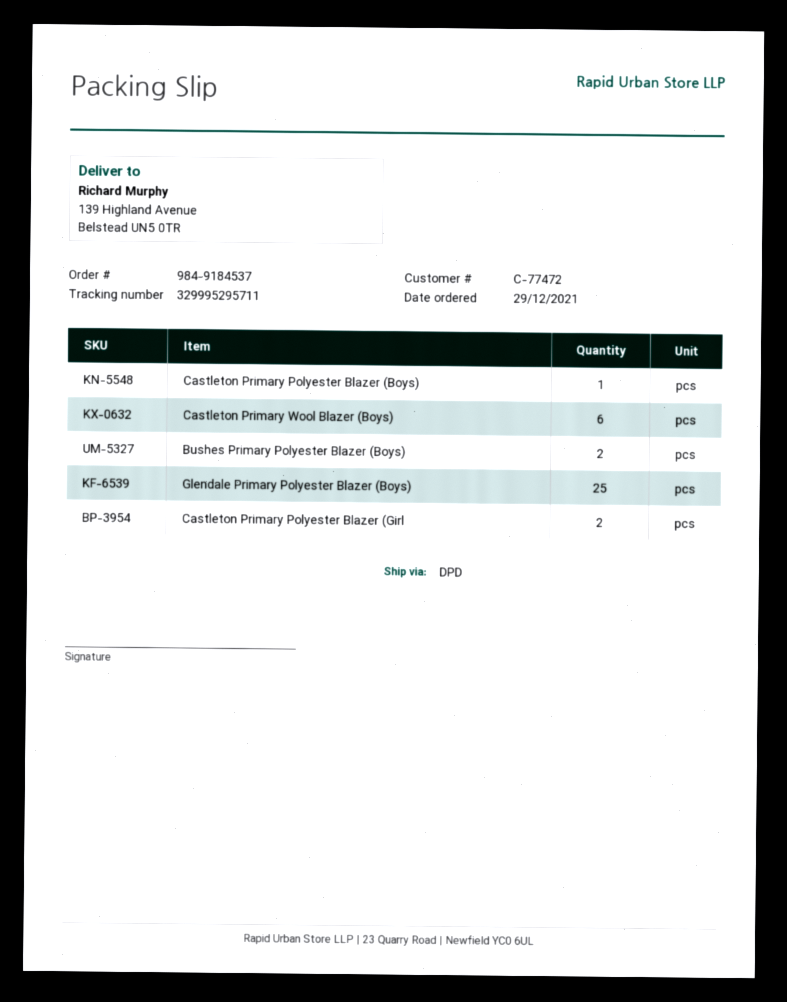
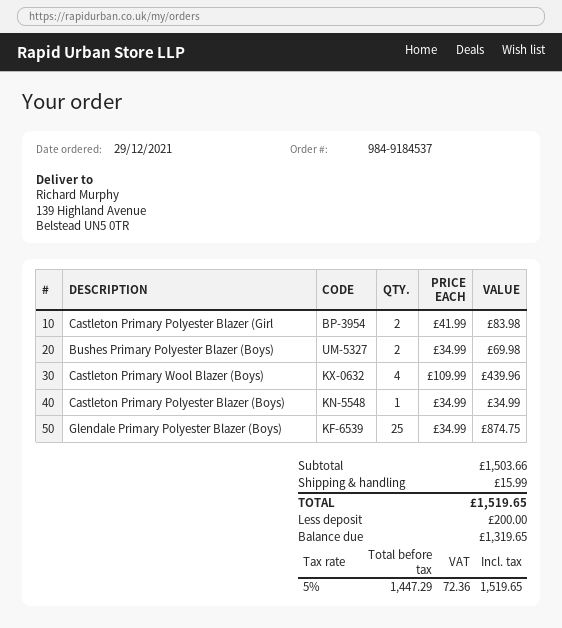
Castleton Primary Wool Blazer (Boys): 6 -> 4

